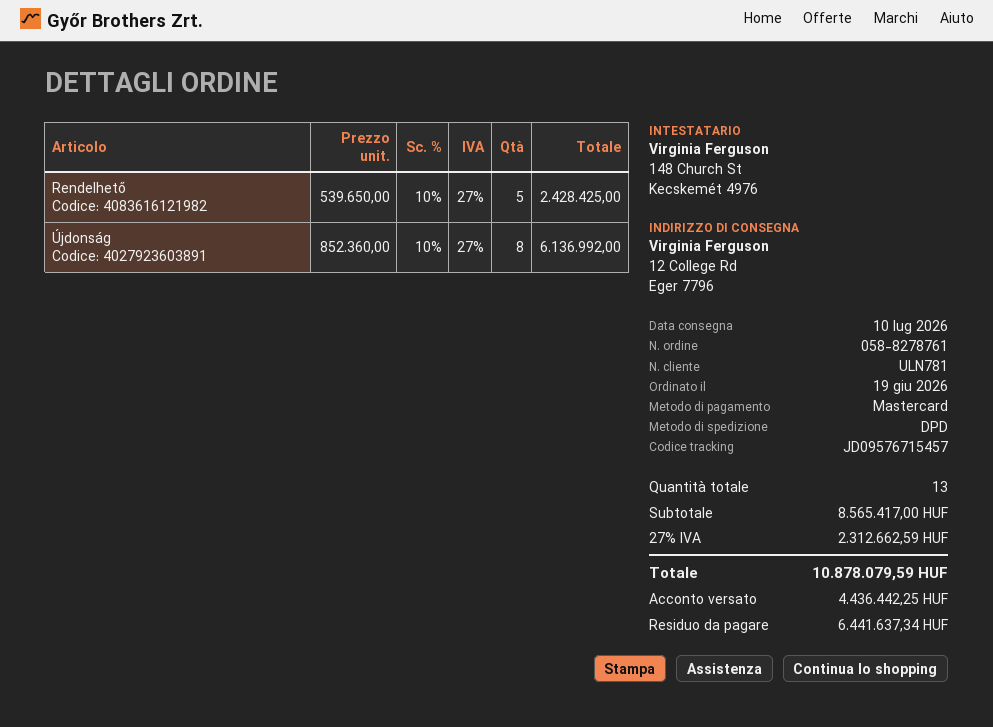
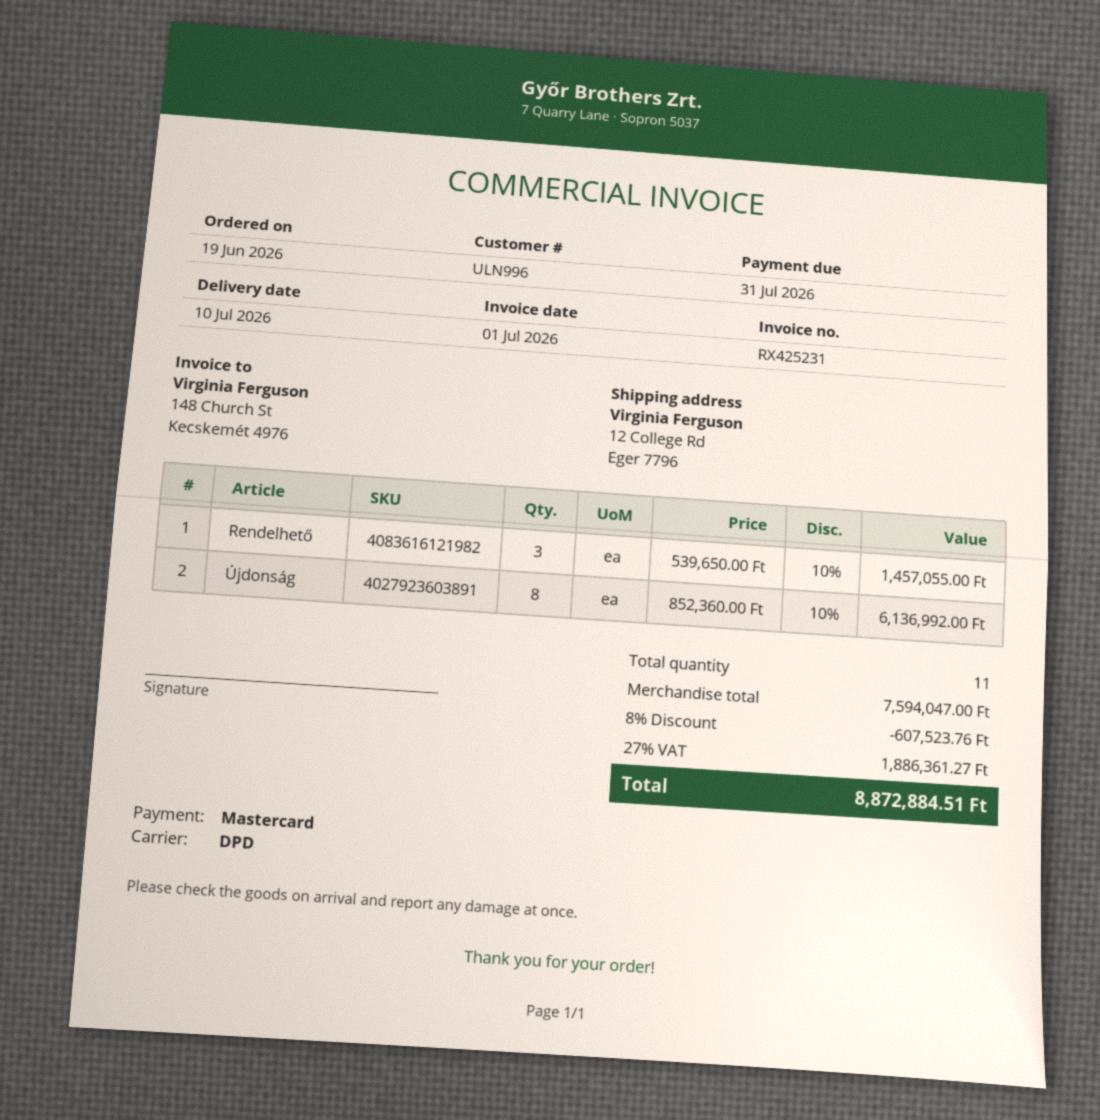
customer number: ULN781 -> ULN996
Rendelhető: 5 x 539650.00 - 10% = 2428425.00 -> 3 x 539650.00 - 10% = 1457055.00
total quantity: 13 -> 11
subtotal: 8565417.00 -> 7594047.00
discount: none -> 8% = 607523.76
tax: 27% = 2312662.59 -> 27% = 1886361.27
total: 10878079.59 -> 8872884.51

